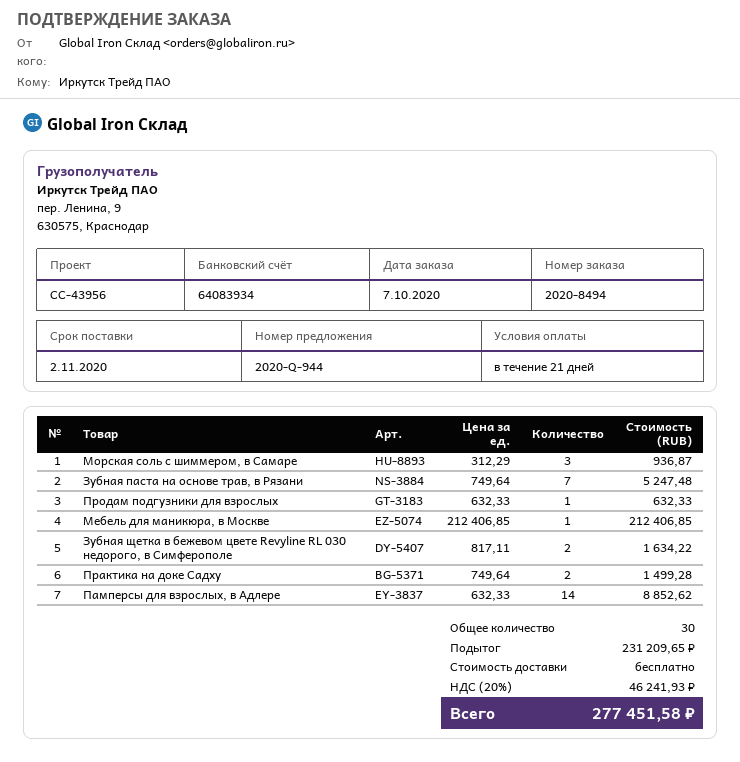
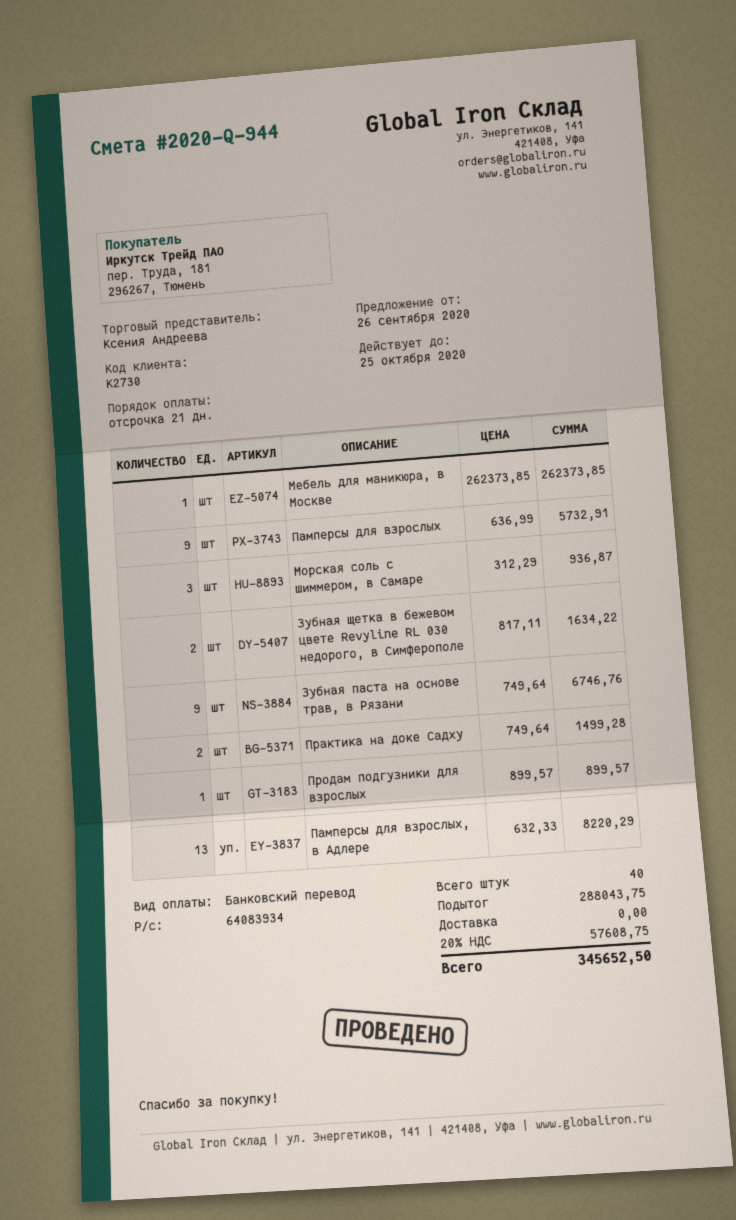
Зубная паста на основе трав, в Рязани: 7 x 749.64 = 5247.48 -> 9 x 749.64 = 6746.76
Продам подгузники для взрослых: 1 x 632.33 = 632.33 -> 1 x 899.57 = 899.57
Мебель для маникюра, в Москве: 1 x 212406.85 = 212406.85 -> 1 x 262373.85 = 262373.85
Памперсы для взрослых, в Адлере: 14 x 632.33 = 8852.62 -> 13 x 632.33 = 8220.29
Памперсы для взрослых: none -> 9 x 636.99 = 5732.91
total quantity: 30 -> 40
subtotal: 231209.65 -> 288043.75
tax: 20% = 46241.93 -> 20% = 57608.75
total: 277451.58 -> 345652.50

